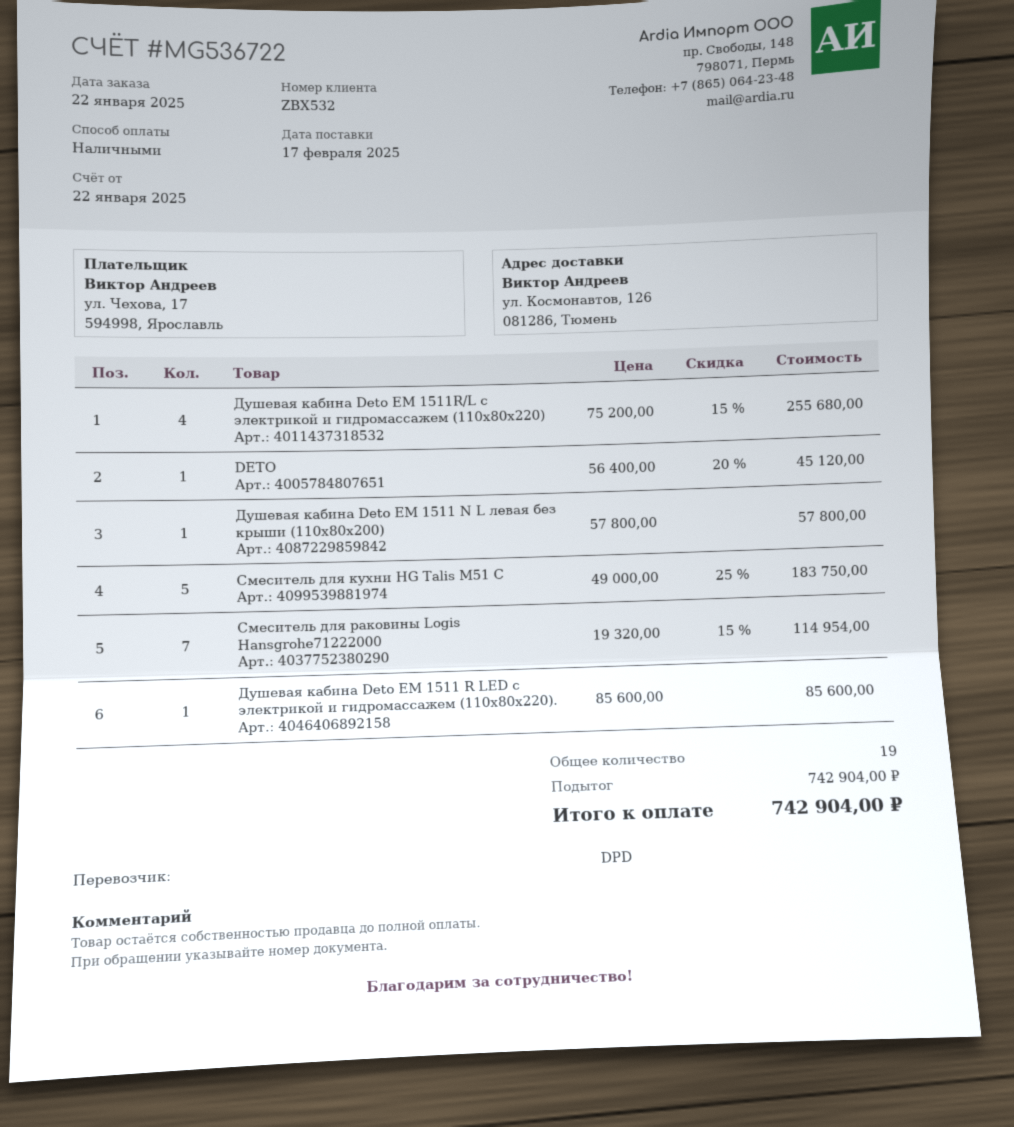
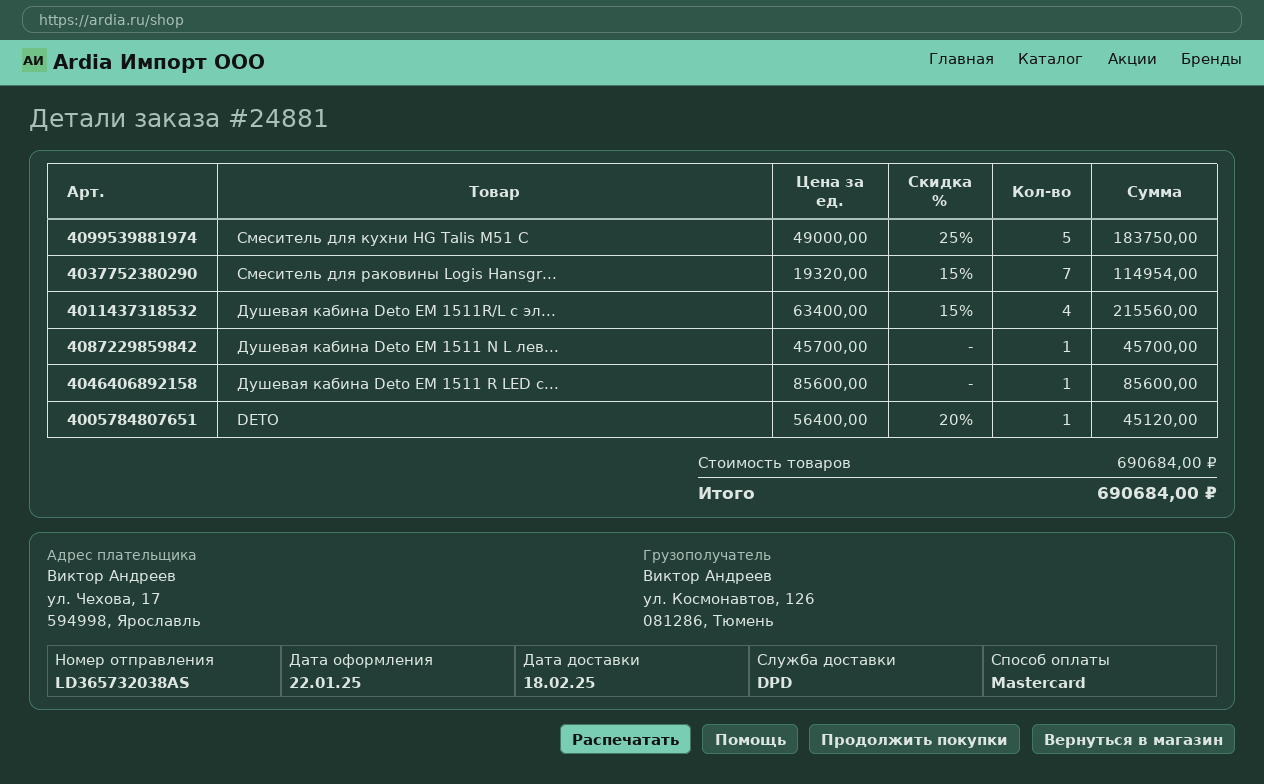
delivery date: 2025-02-17 -> 2025-02-18
payment method: cash -> Mastercard
Душевая кабина Deto EM 1511R/L с электрикой и гидромассажем (110х80х220): 4 x 75200.00 - 15% = 255680.00 -> 4 x 63400.00 - 15% = 215560.00
Душевая кабина Deto EM 1511 N L левая без крыши (110x80х200): 1 x 57800.00 = 57800.00 -> 1 x 45700.00 = 45700.00
subtotal: 742904.00 -> 690684.00
total: 742904.00 -> 690684.00

